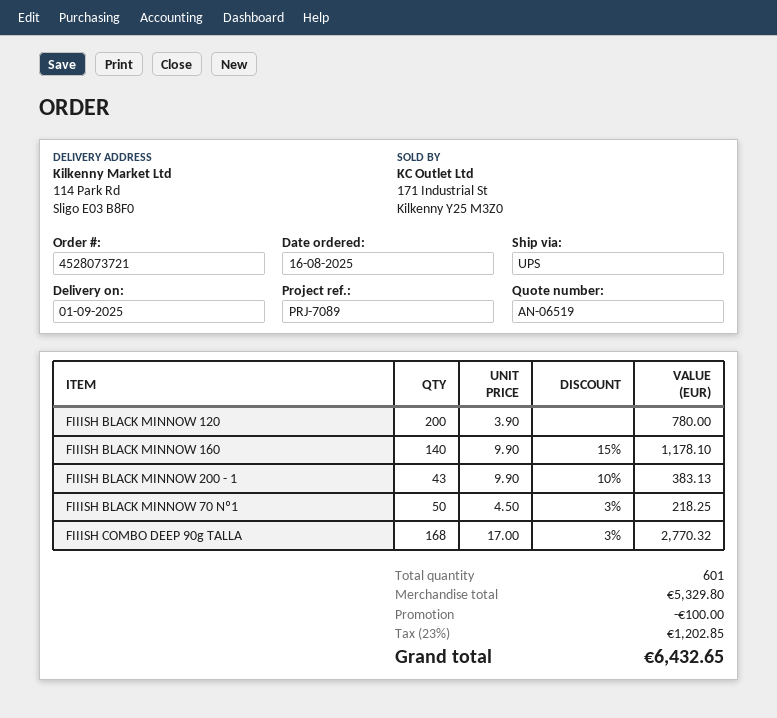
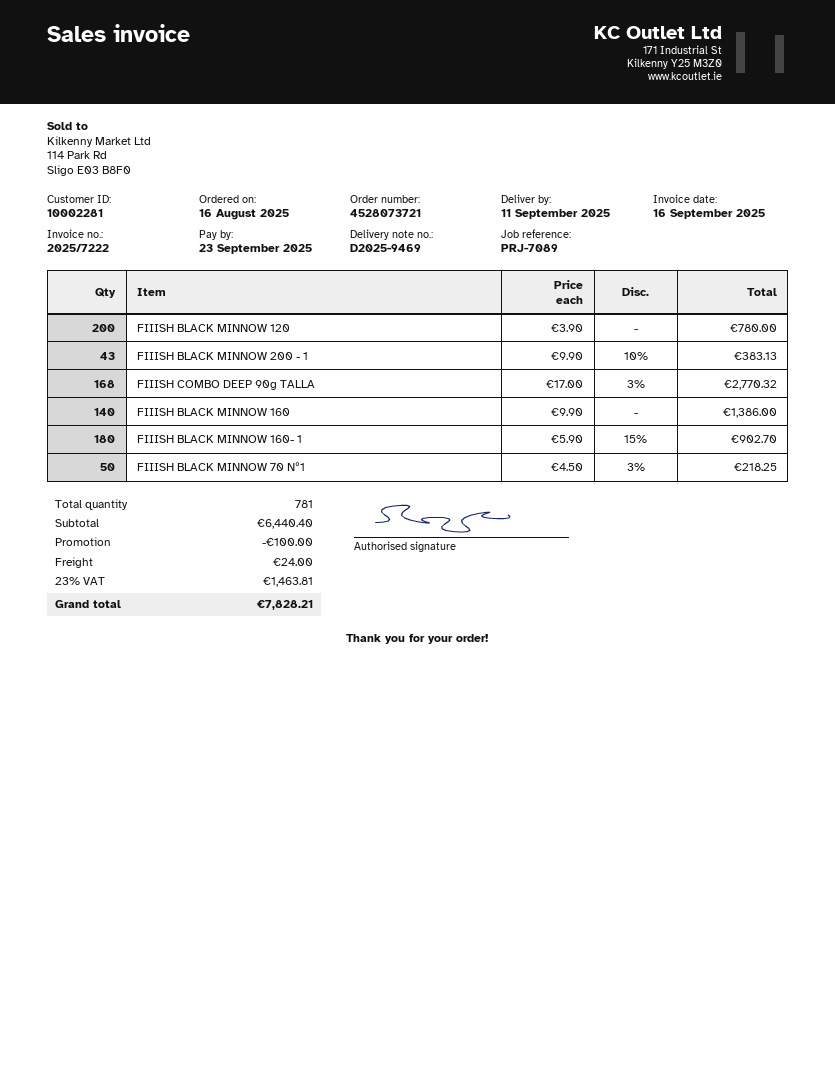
delivery date: 2025-09-01 -> 2025-09-11
FIIISH BLACK MINNOW 160: 140 x 9.90 - 15% = 1178.10 -> 140 x 9.90 = 1386.00
FIIISH BLACK MINNOW 160- 1: none -> 180 x 5.90 - 15% = 902.70
total quantity: 601 -> 781
subtotal: 5329.80 -> 6440.40
shipping: none -> 24.00
tax: 23% = 1202.85 -> 23% = 1463.81
total: 6432.65 -> 7828.21

